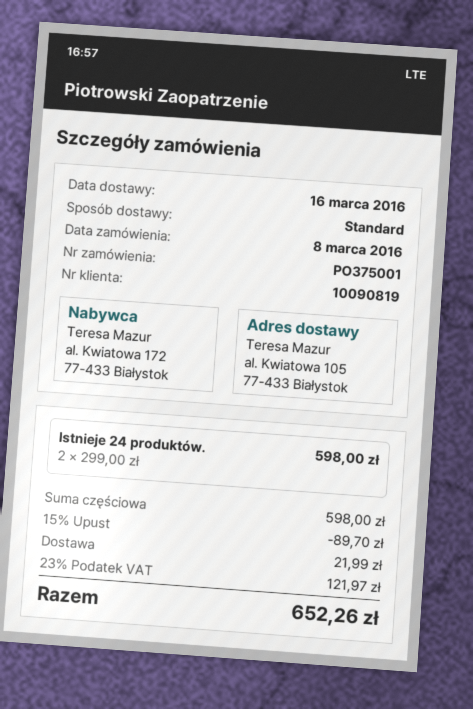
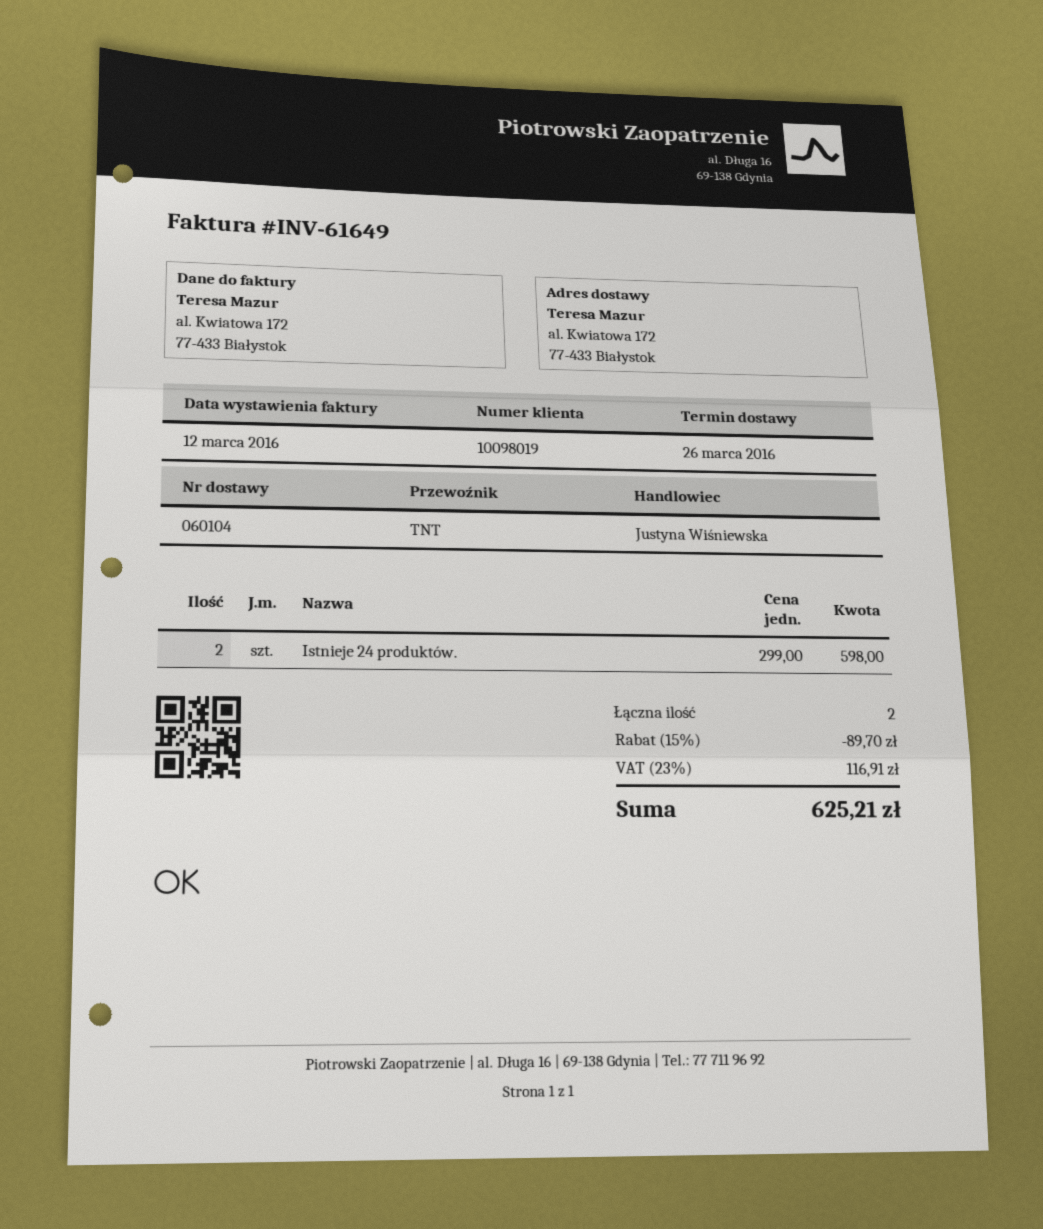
delivery date: 2016-03-16 -> 2016-03-26
customer number: 10090819 -> 10098019
shipping method: standard -> TNT
ship to: al. Kwiatowa 105, 77-433 Białystok -> al. Kwiatowa 172, 77-433 Białystok
shipping: 21.99 -> none
tax: 23% = 121.97 -> 23% = 116.91
total: 652.26 -> 625.21

